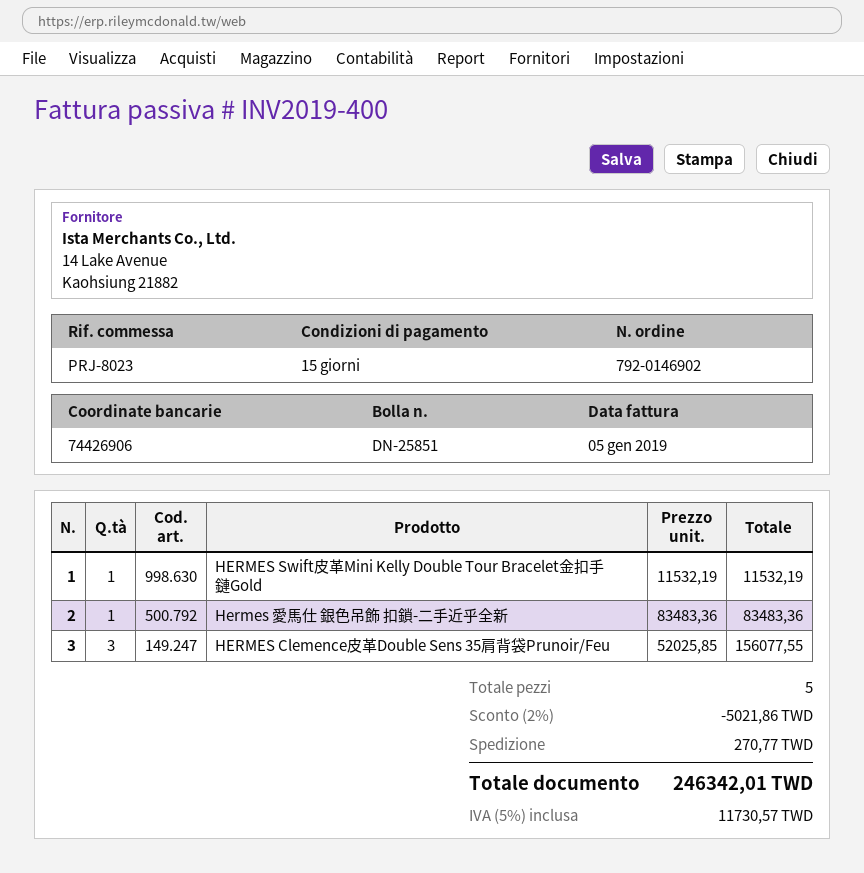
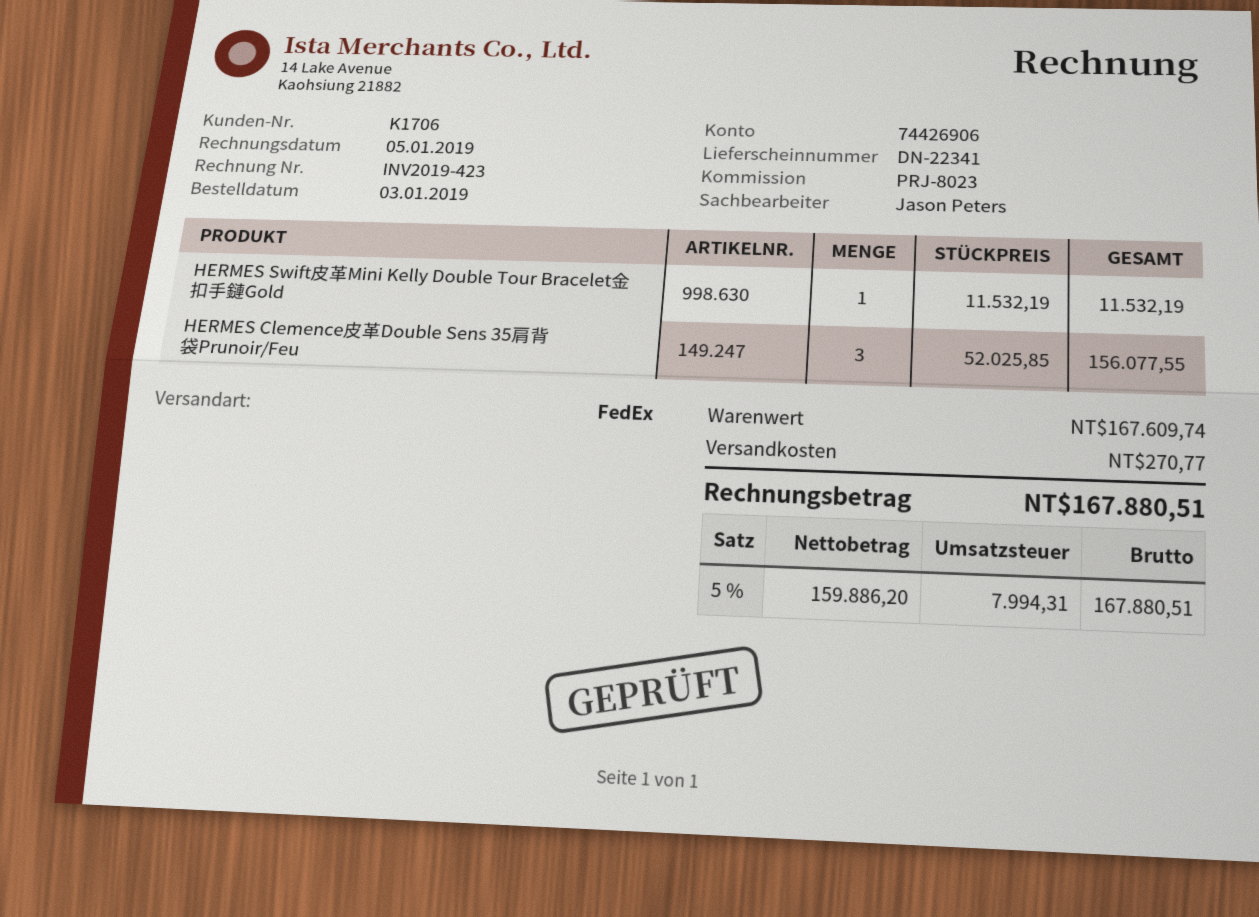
delivery note number: DN-25851 -> DN-22341
invoice number: INV2019-400 -> INV2019-423
Hermes 愛馬仕 銀色吊飾 扣鎖-二手近乎全新: 1 x 83483.36 = 83483.36 -> none
discount: 2% = 5021.86 -> none
tax: 5% = 11730.57 -> 5% = 7994.31
total: 246342.01 -> 167880.51

